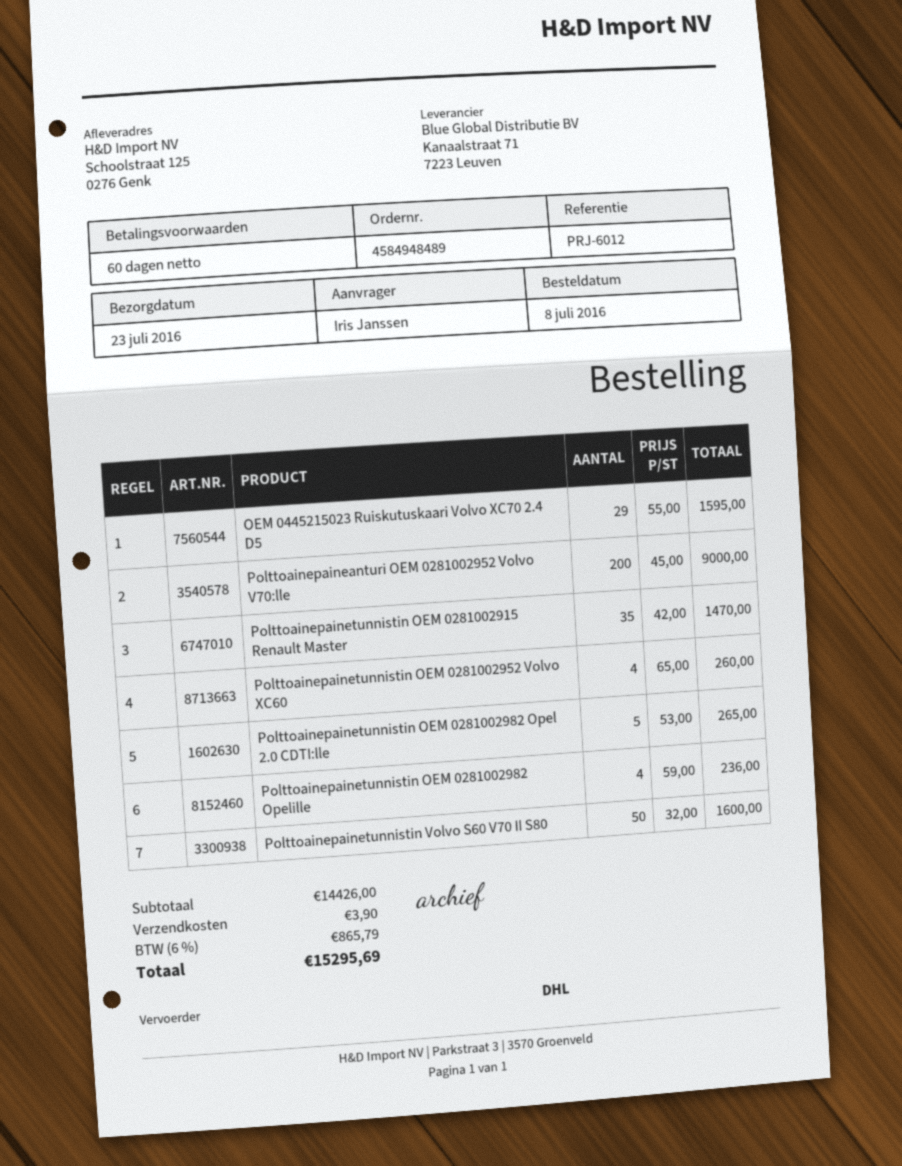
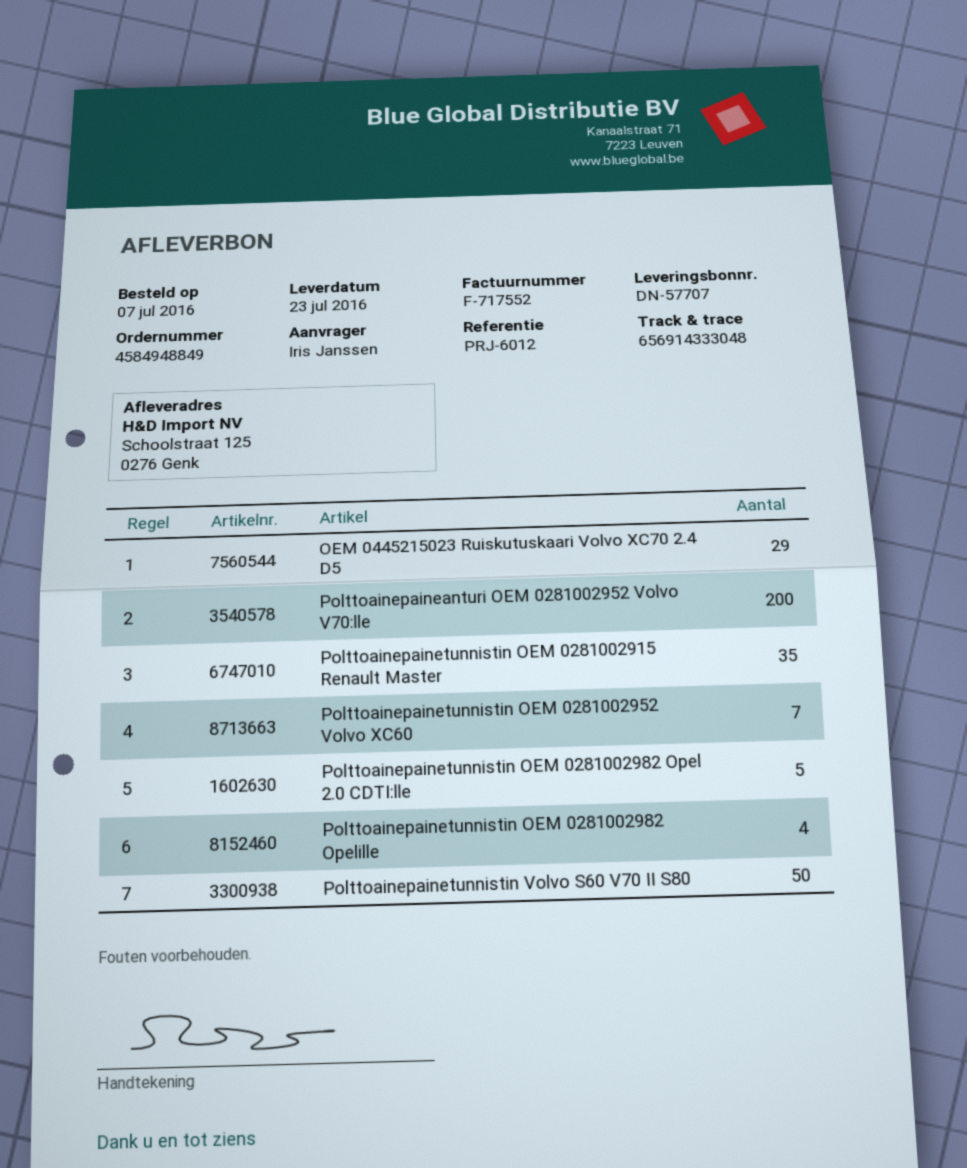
order number: 4584948489 -> 4584948849
order date: 2016-07-08 -> 2016-07-07
Polttoainepainetunnistin OEM 0281002952 Volvo XC60: 4 -> 7

